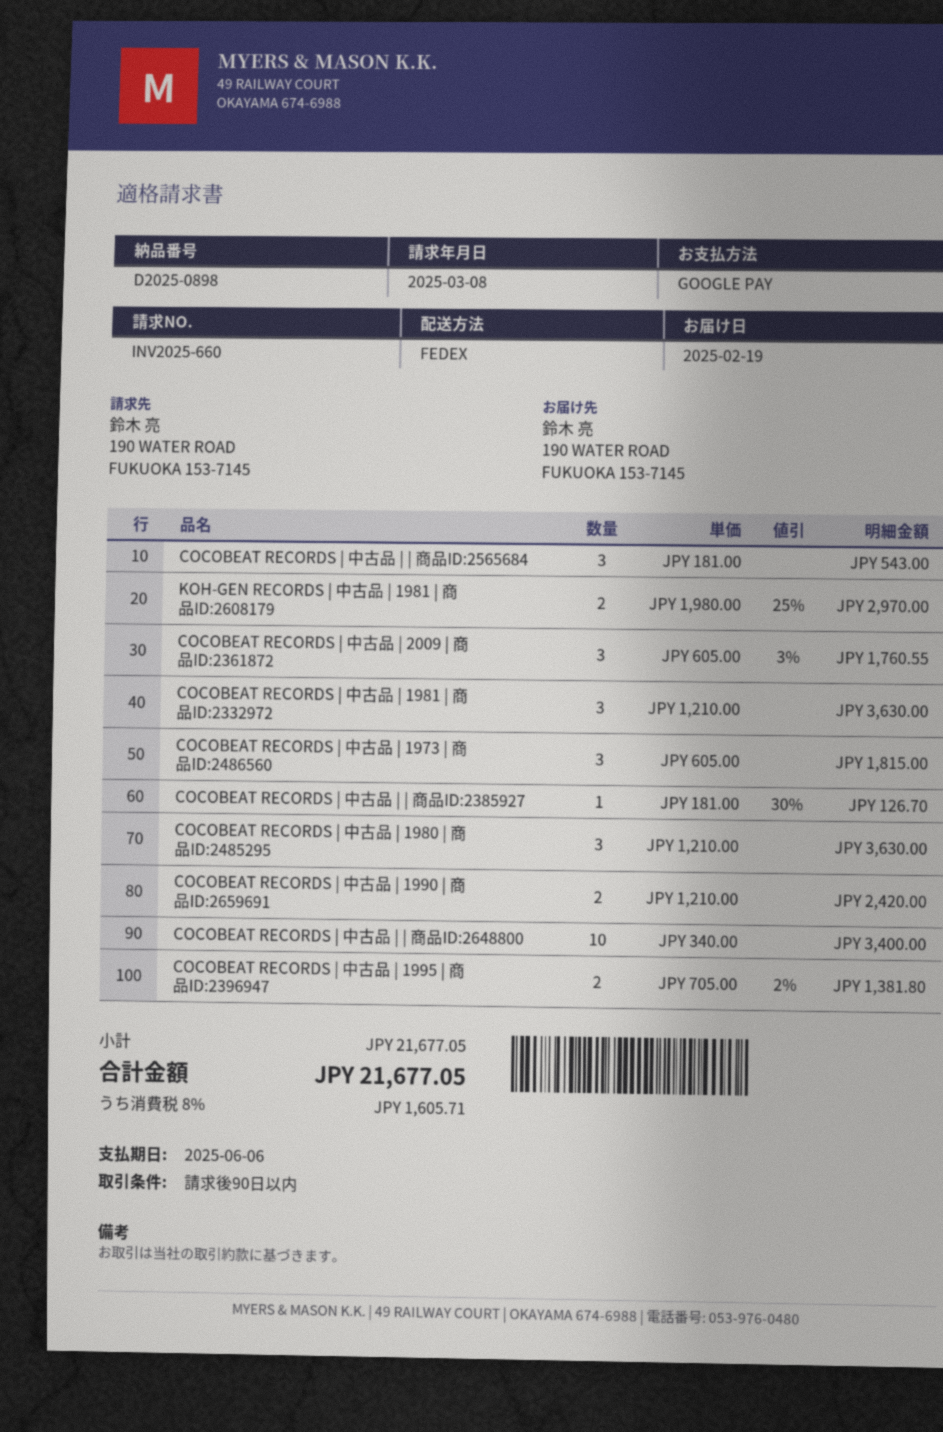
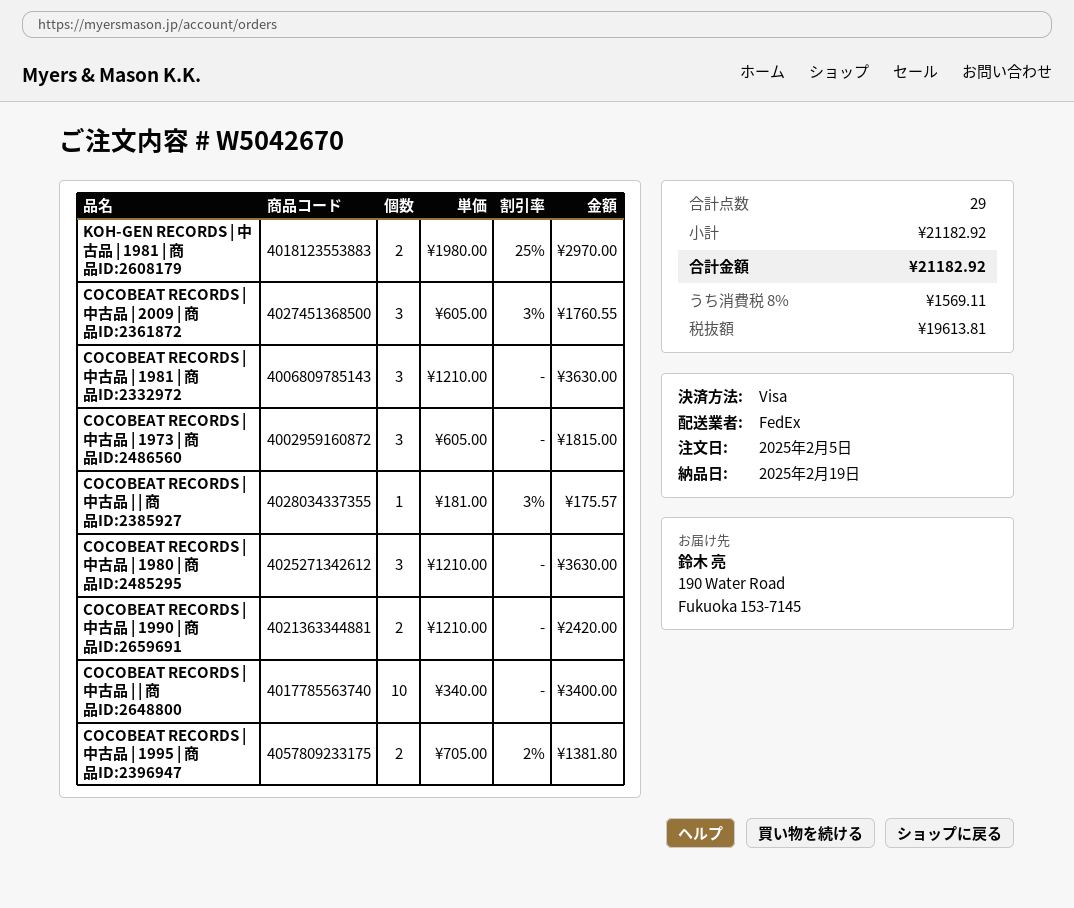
payment method: Google Pay -> Visa
COCOBEAT RECORDS | 中古品 | | 商品ID:2565684: 3 x 181.00 = 543.00 -> none
COCOBEAT RECORDS | 中古品 | | 商品ID:2385927: 1 x 181.00 - 30% = 126.70 -> 1 x 181.00 - 3% = 175.57
subtotal: 21677.05 -> 21182.92
tax: 8% = 1605.71 -> 8% = 1569.11
total: 21677.05 -> 21182.92

